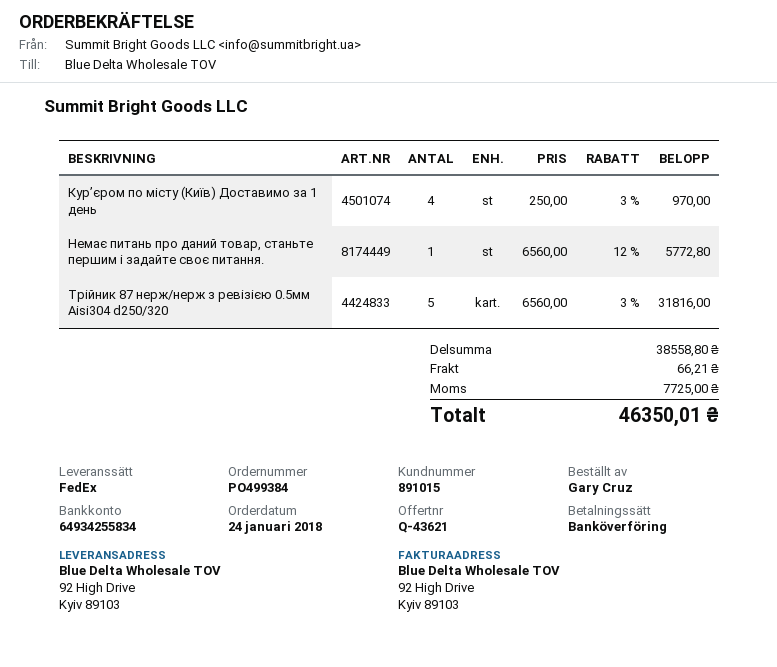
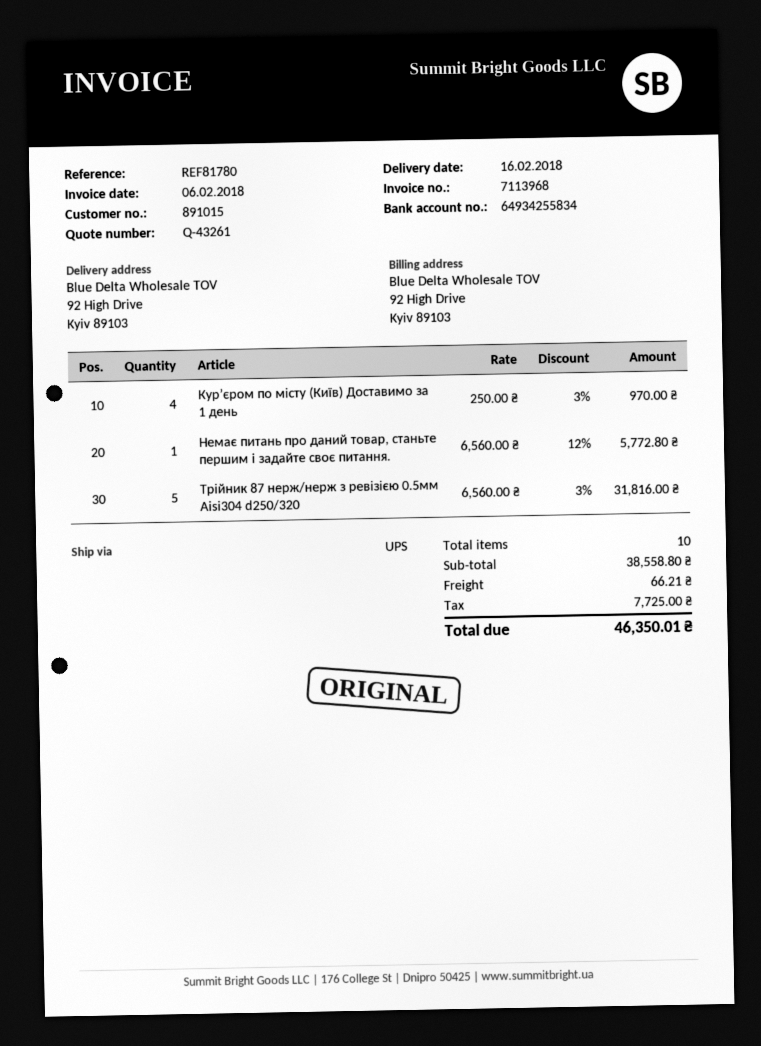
quote number: Q-43621 -> Q-43261
shipping method: FedEx -> UPS

